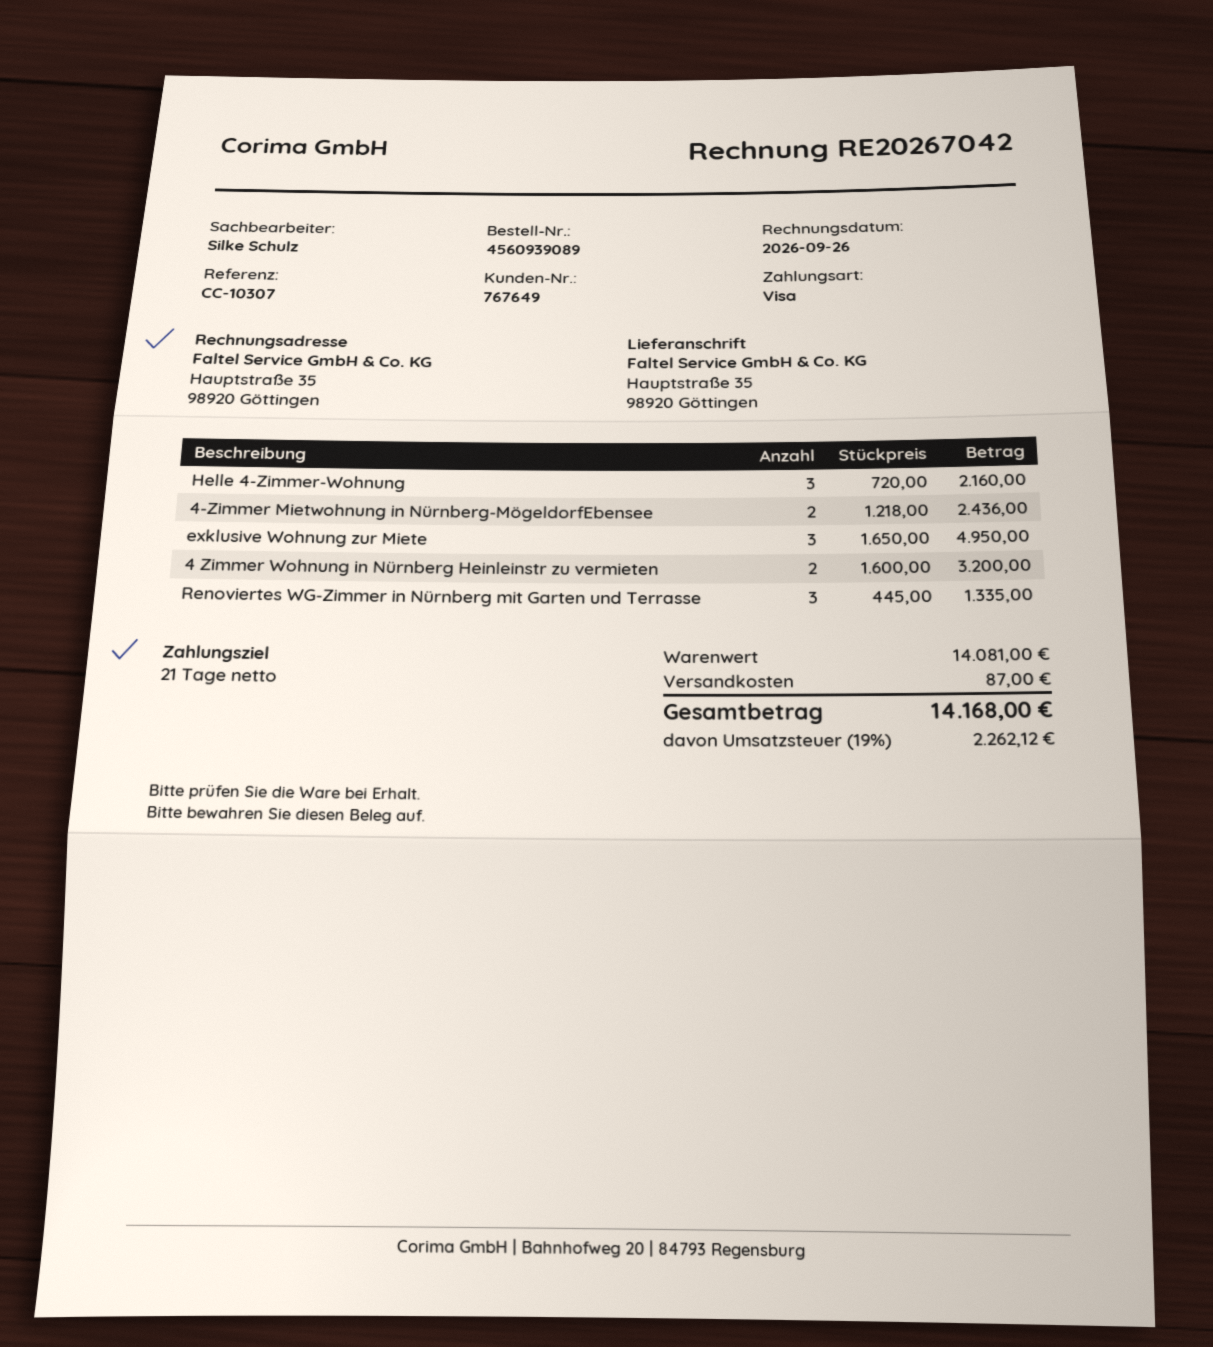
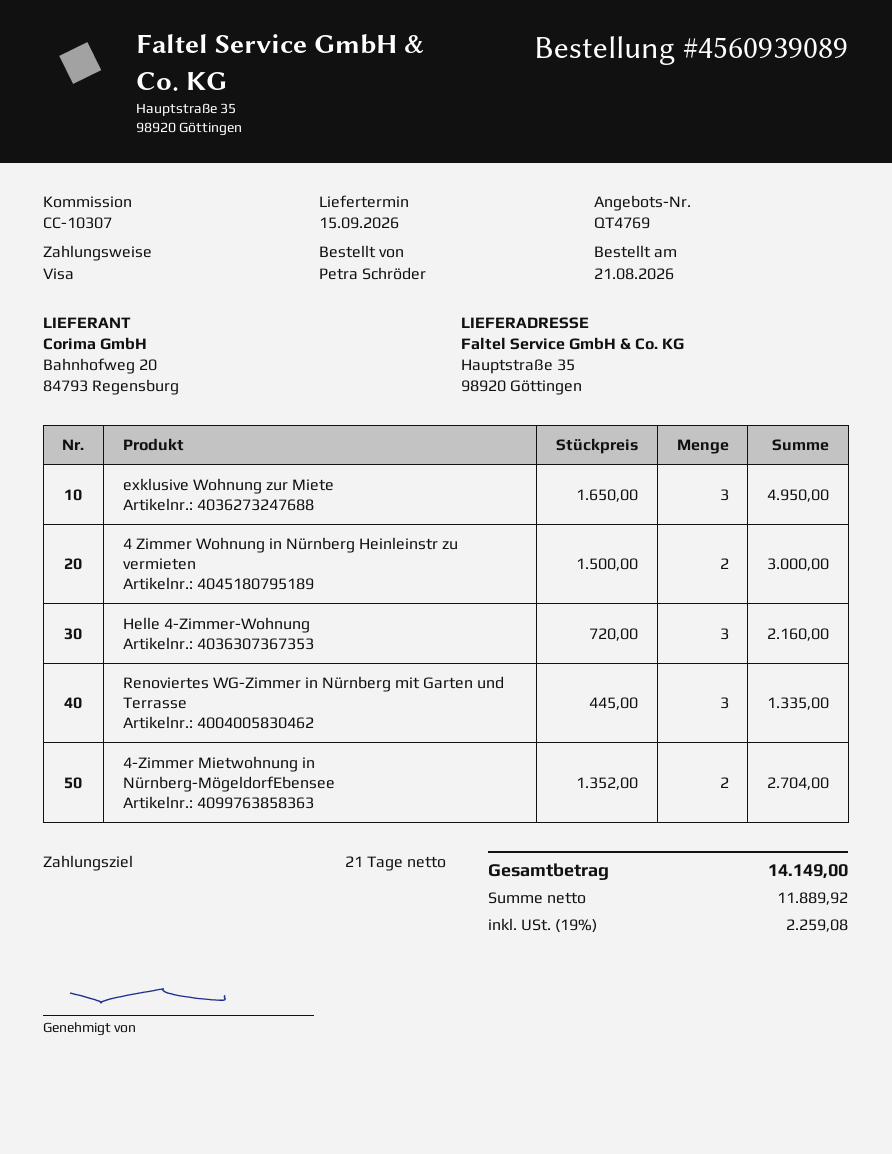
4-Zimmer Mietwohnung in Nürnberg-MögeldorfEbensee: 2 x 1218.00 = 2436.00 -> 2 x 1352.00 = 2704.00
4 Zimmer Wohnung in Nürnberg Heinleinstr zu vermieten: 2 x 1600.00 = 3200.00 -> 2 x 1500.00 = 3000.00
shipping: 87.00 -> none
tax: 19% = 2262.12 -> 19% = 2259.08
total: 14168.00 -> 14149.00

